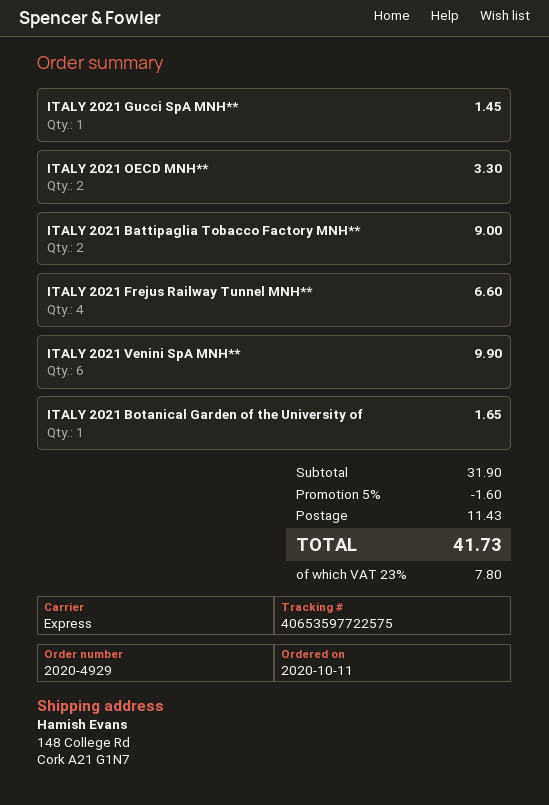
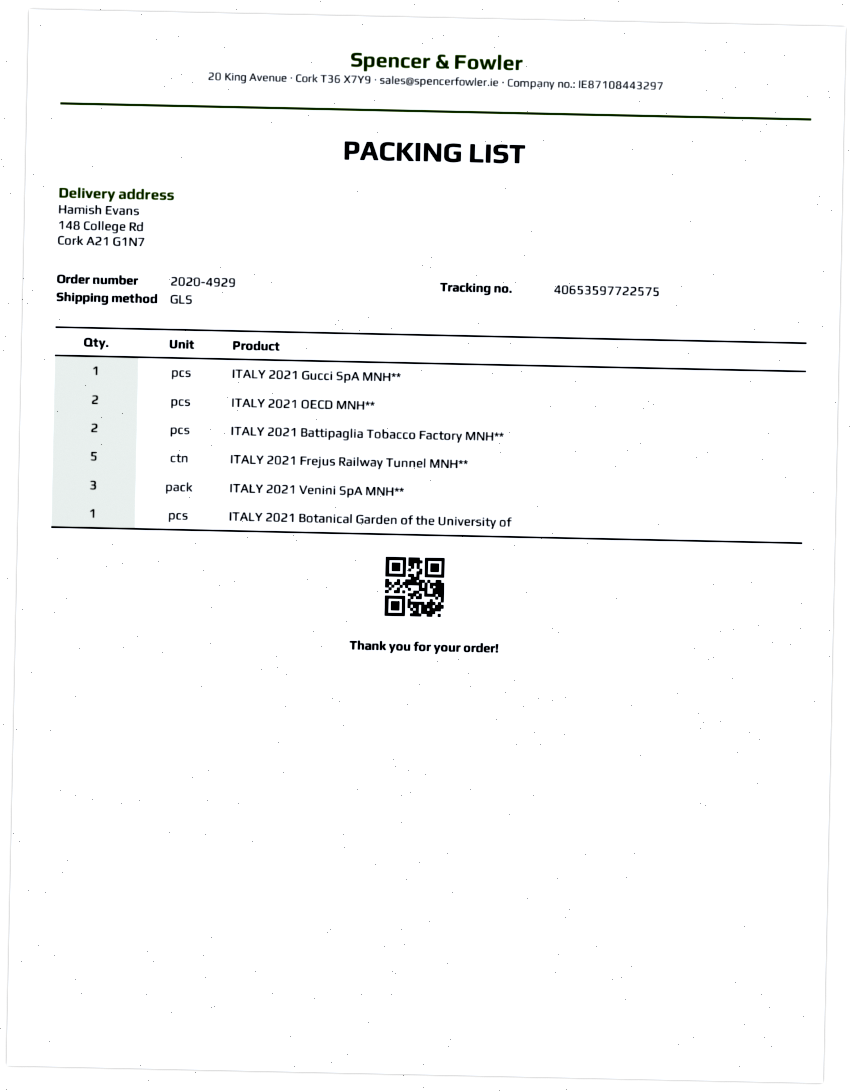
shipping method: express -> GLS
ITALY 2021 Frejus Railway Tunnel MNH**: 4 -> 5
ITALY 2021 Venini SpA MNH**: 6 -> 3

